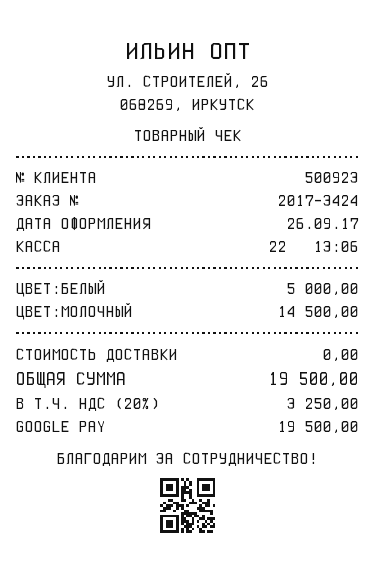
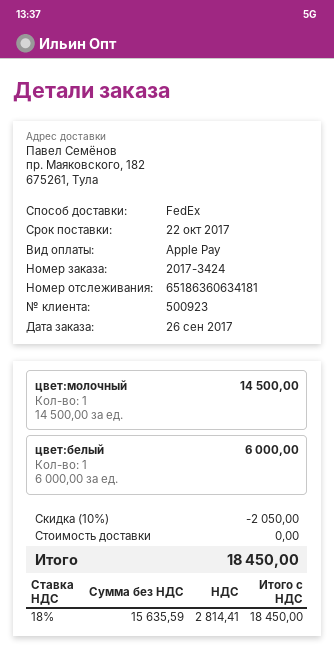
payment method: Google Pay -> Apple Pay
ЦВЕТ:БЕЛЫЙ: 1 x 5000.00 = 5000.00 -> 1 x 6000.00 = 6000.00
discount: none -> 10% = 2050.00
tax: 20% = 3250.00 -> 18% = 2814.41
total: 19500.00 -> 18450.00

